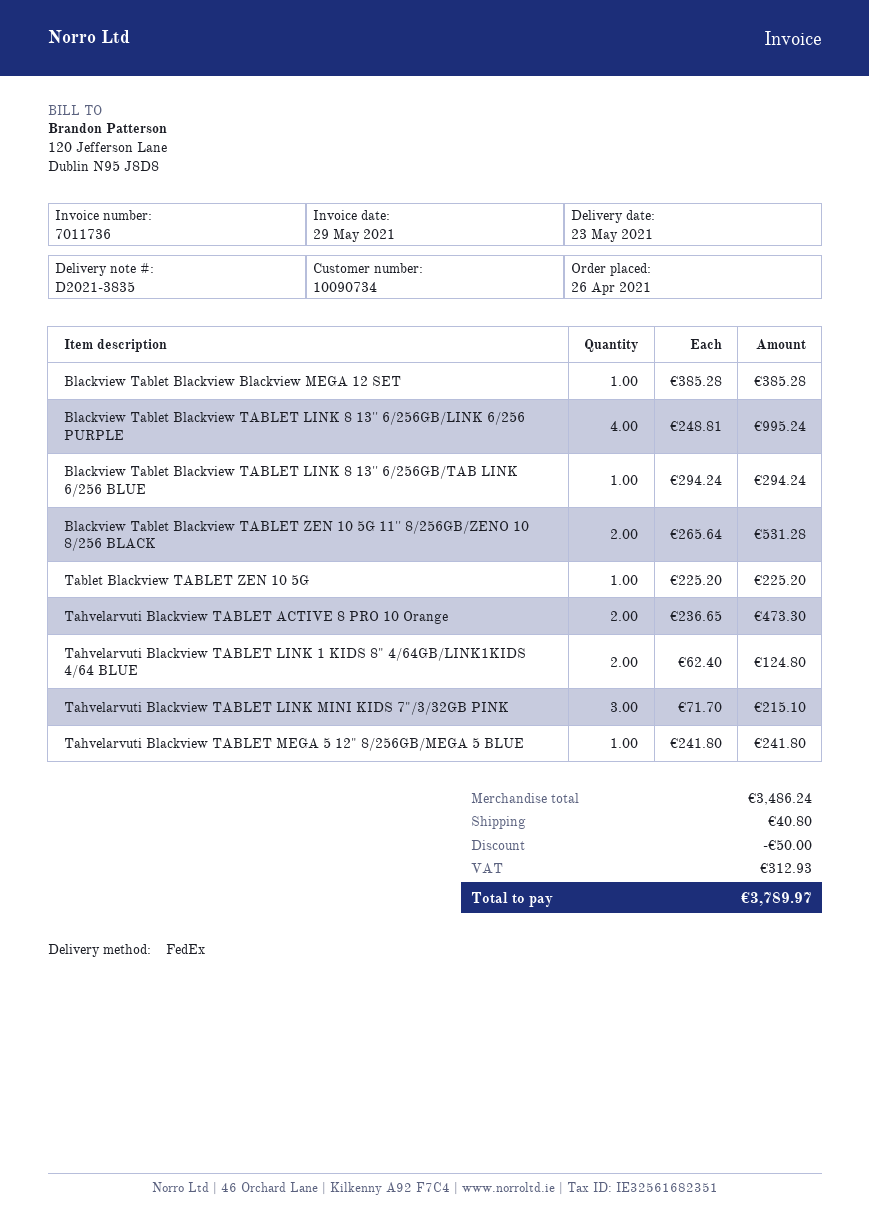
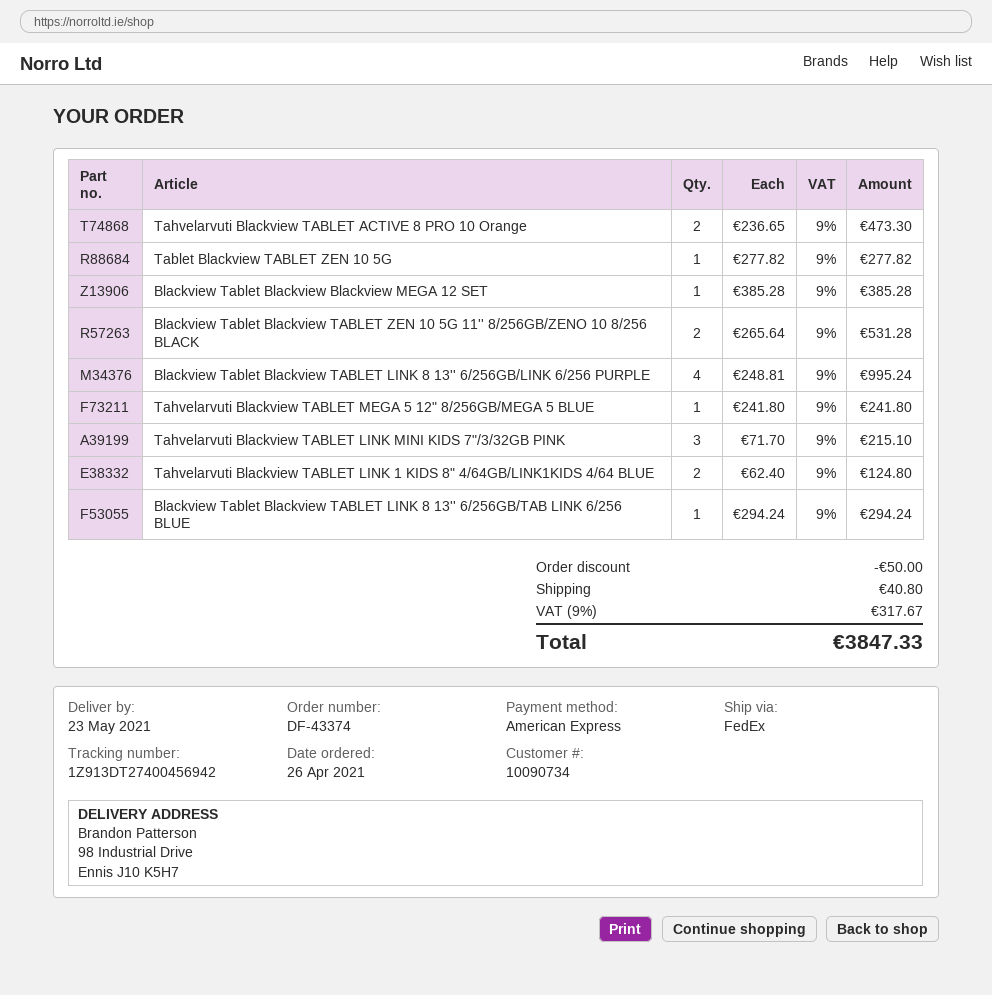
Tablet Blackview TABLET ZEN 10 5G: 1 x 225.20 = 225.20 -> 1 x 277.82 = 277.82
tax: 312.93 -> 317.67
total: 3789.97 -> 3847.33

